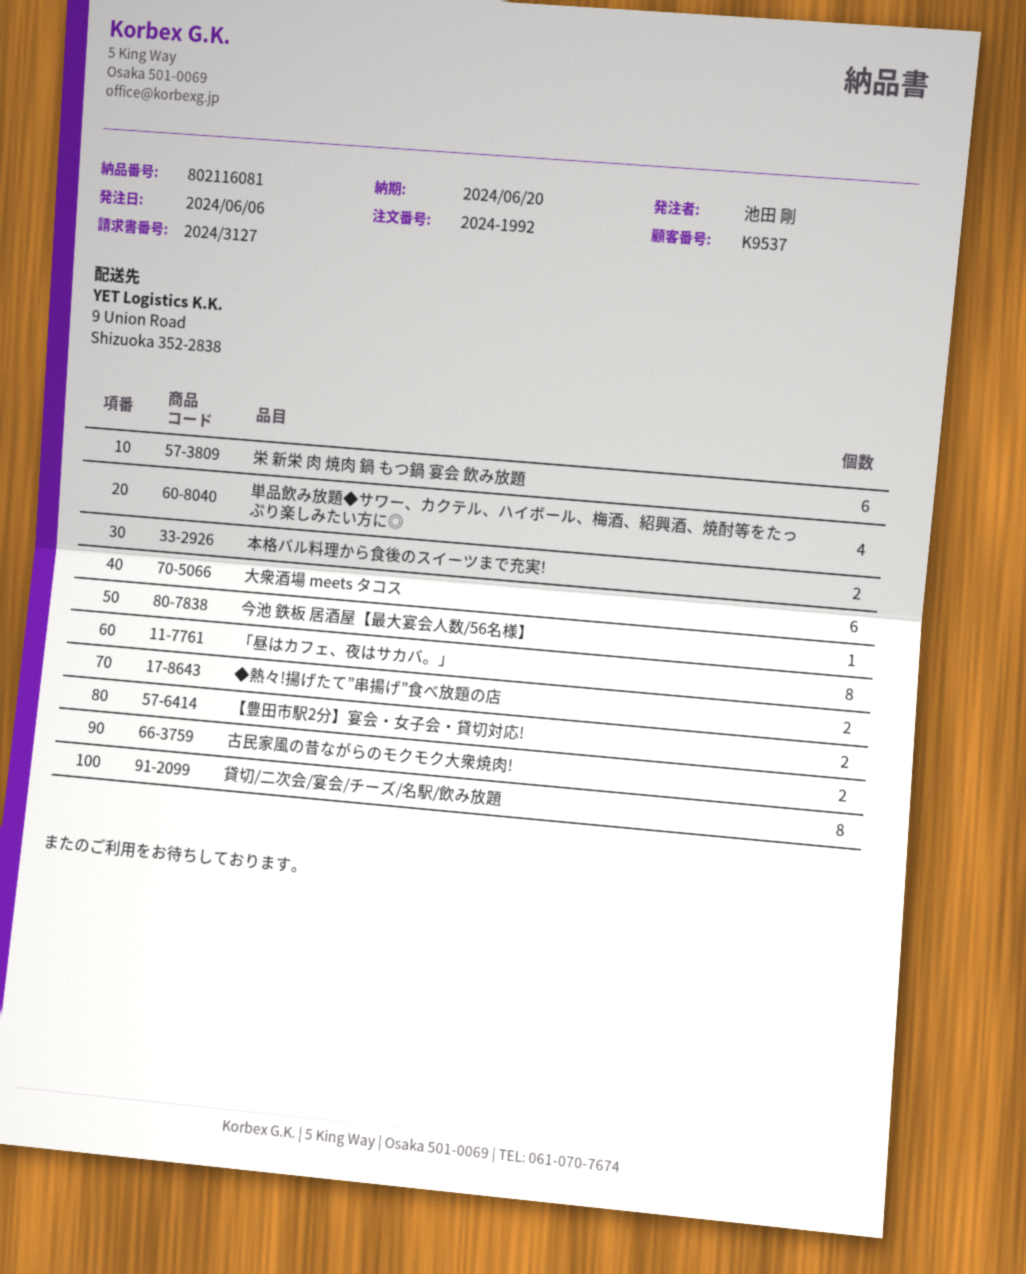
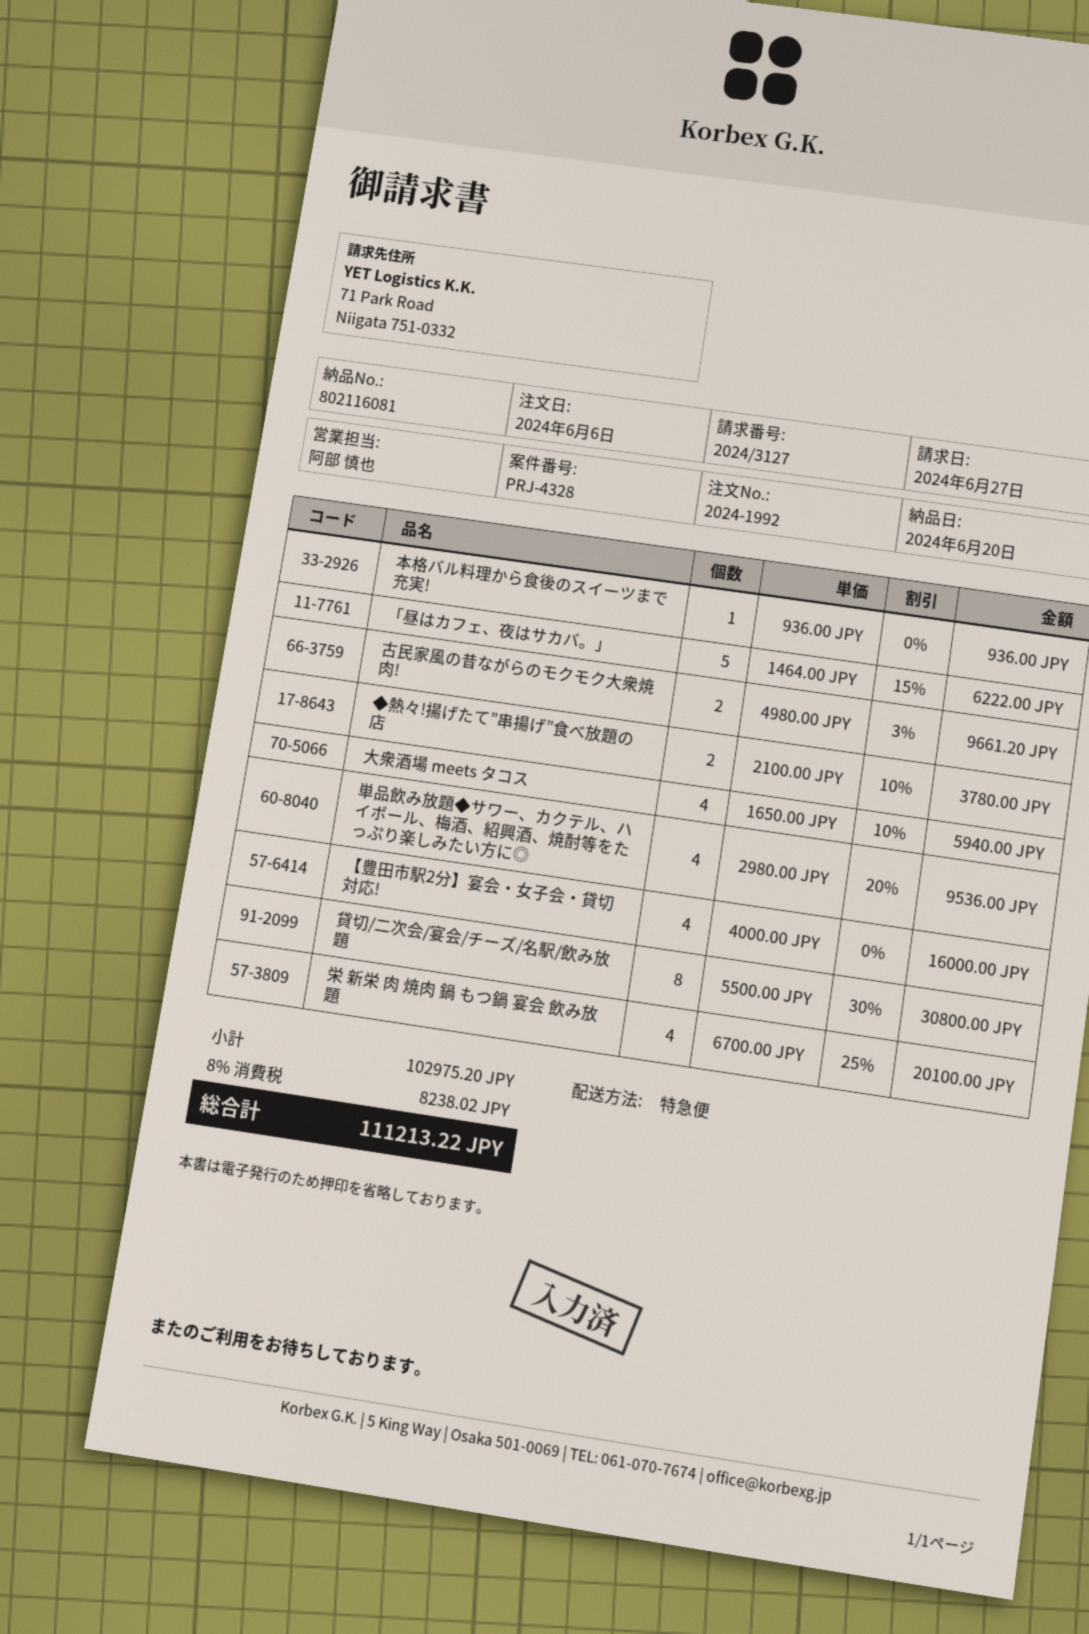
栄 新栄 肉 焼肉 鍋 もつ鍋 宴会 飲み放題: 6 -> 4
本格バル料理から食後のスイーツまで充実!: 2 -> 1
大衆酒場 meets タコス: 6 -> 4
今池 鉄板 居酒屋【最大宴会人数/56名様】: 1 -> none
「昼はカフェ、夜はサカバ。」: 8 -> 5
【豊田市駅2分】宴会・女子会・貸切対応!: 2 -> 4

